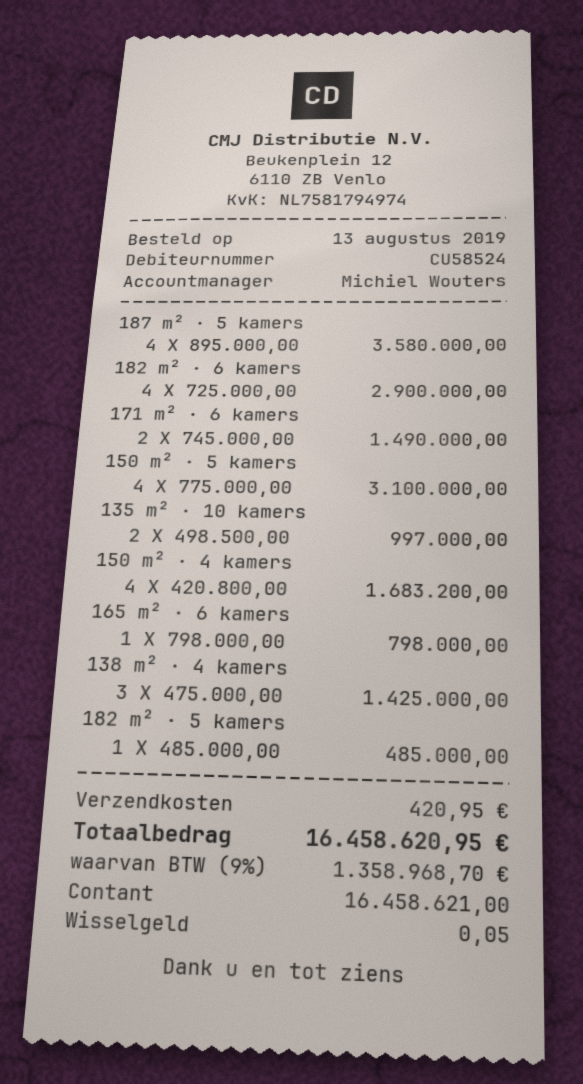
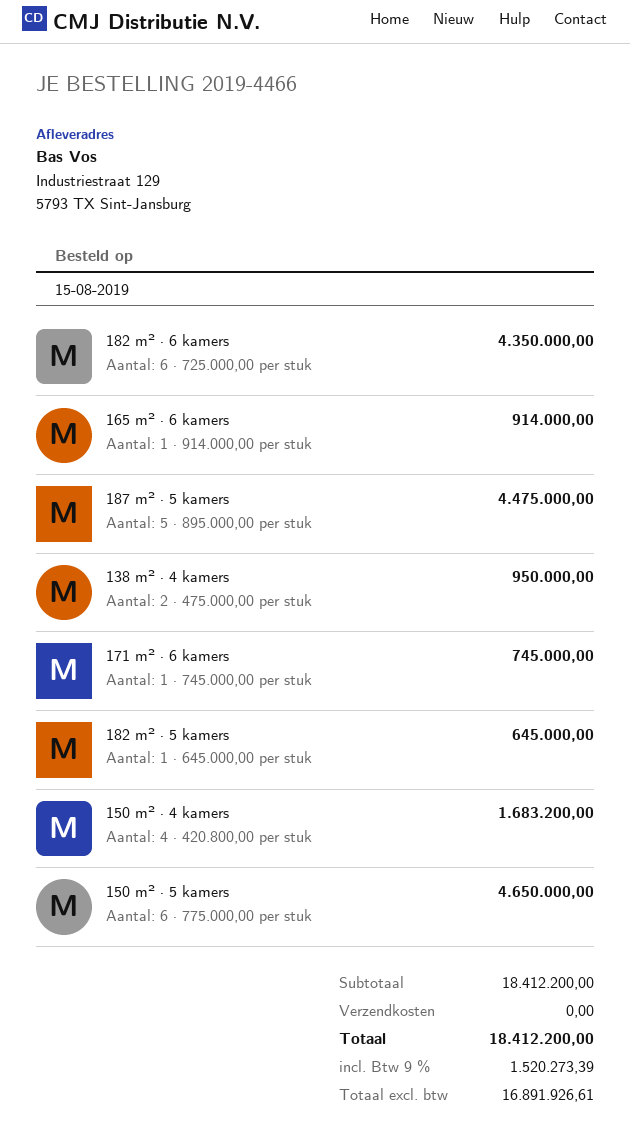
order date: 2019-08-13 -> 2019-08-15
187 m² · 5 kamers: 4 x 895000.00 = 3580000.00 -> 5 x 895000.00 = 4475000.00
182 m² · 6 kamers: 4 x 725000.00 = 2900000.00 -> 6 x 725000.00 = 4350000.00
171 m² · 6 kamers: 2 x 745000.00 = 1490000.00 -> 1 x 745000.00 = 745000.00
150 m² · 5 kamers: 4 x 775000.00 = 3100000.00 -> 6 x 775000.00 = 4650000.00
135 m² · 10 kamers: 2 x 498500.00 = 997000.00 -> none
165 m² · 6 kamers: 1 x 798000.00 = 798000.00 -> 1 x 914000.00 = 914000.00
138 m² · 4 kamers: 3 x 475000.00 = 1425000.00 -> 2 x 475000.00 = 950000.00
182 m² · 5 kamers: 1 x 485000.00 = 485000.00 -> 1 x 645000.00 = 645000.00
shipping: 420.95 -> 0.00
tax: 9% = 1358968.70 -> 9% = 1520273.39
total: 16458620.95 -> 18412200.00

